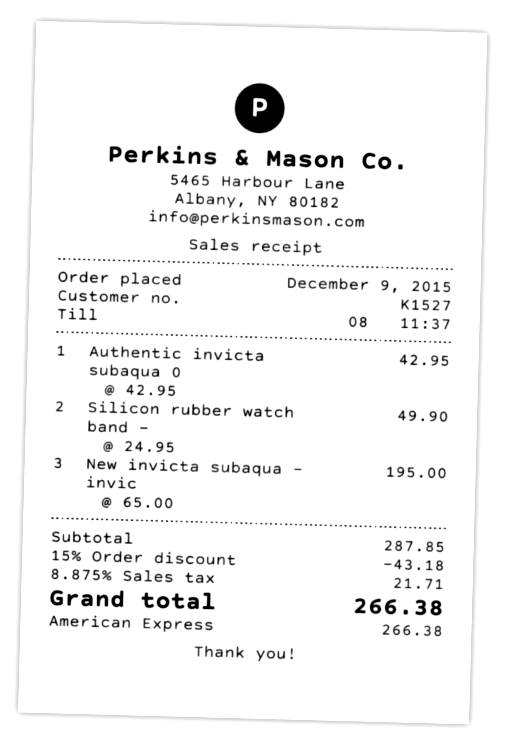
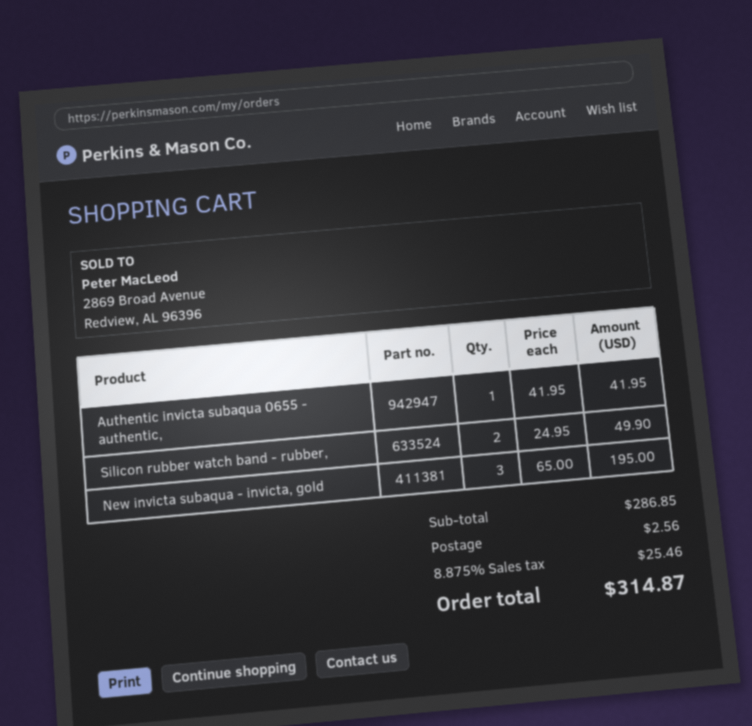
Authentic invicta subaqua 0: 1 x 42.95 = 42.95 -> 1 x 41.95 = 41.95
subtotal: 287.85 -> 286.85
discount: 15% = 43.18 -> none
shipping: none -> 2.56
tax: 8.875% = 21.71 -> 8.875% = 25.46
total: 266.38 -> 314.87

